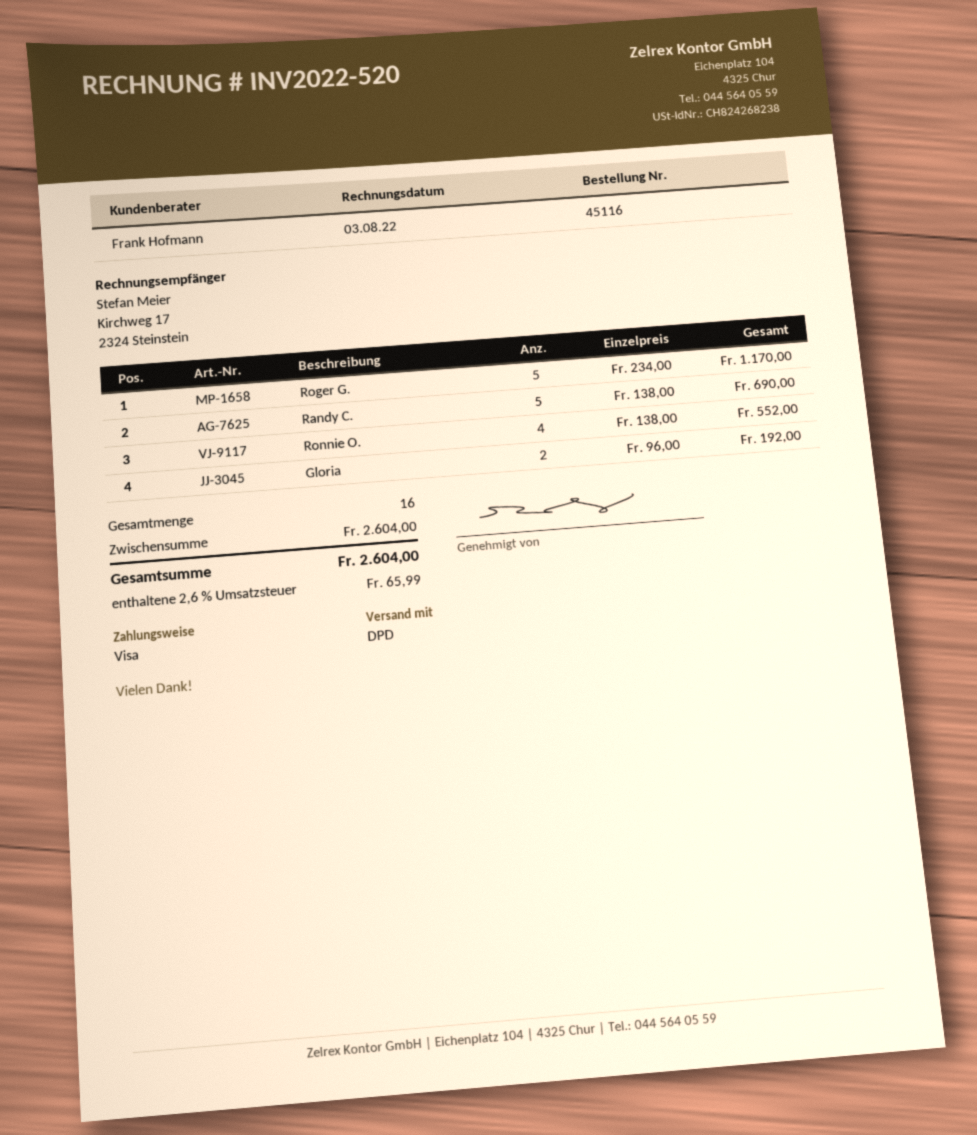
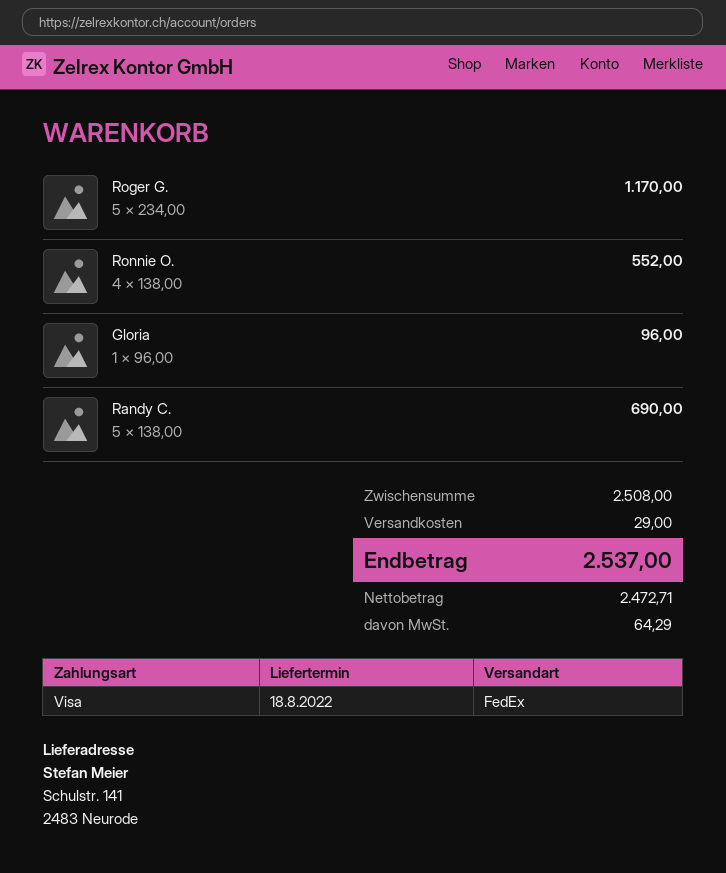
shipping method: DPD -> FedEx
Gloria: 2 x 96.00 = 192.00 -> 1 x 96.00 = 96.00
subtotal: 2604.00 -> 2508.00
shipping: none -> 29.00
tax: 65.99 -> 64.29
total: 2604.00 -> 2537.00

